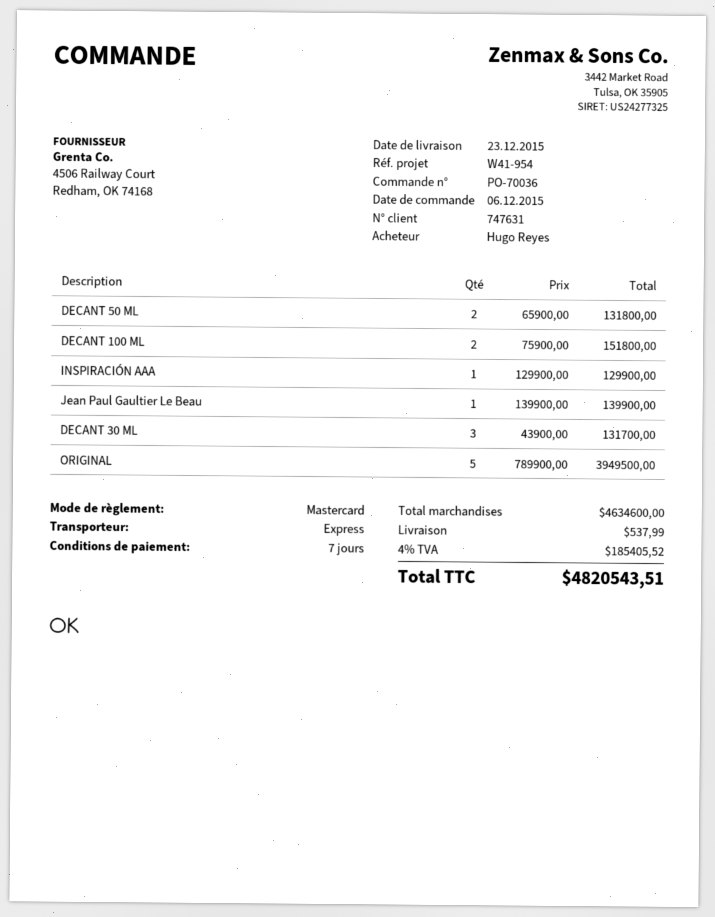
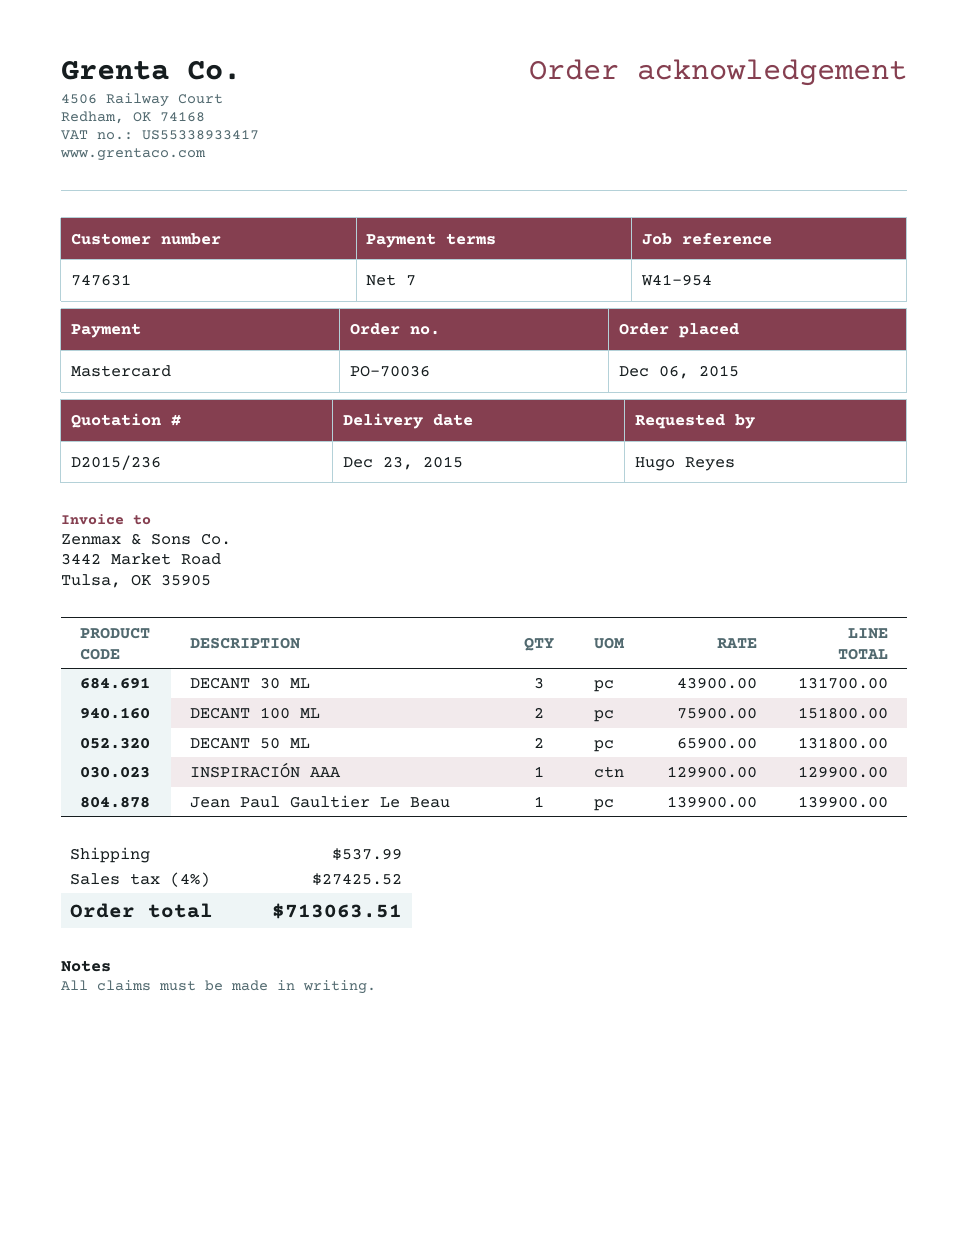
ORIGINAL: 5 x 789900.00 = 3949500.00 -> none
tax: 4% = 185405.52 -> 4% = 27425.52
total: 4820543.51 -> 713063.51

